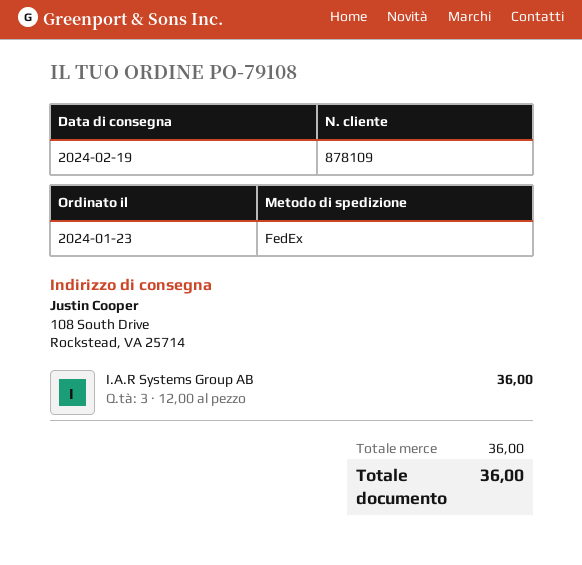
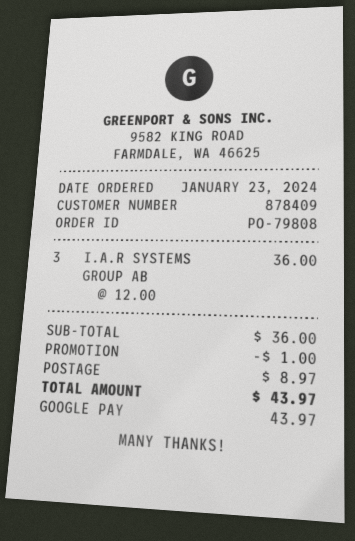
order number: PO-79108 -> PO-79808
customer number: 878109 -> 878409
discount: none -> 1.00
shipping: none -> 8.97
total: 36.00 -> 43.97

